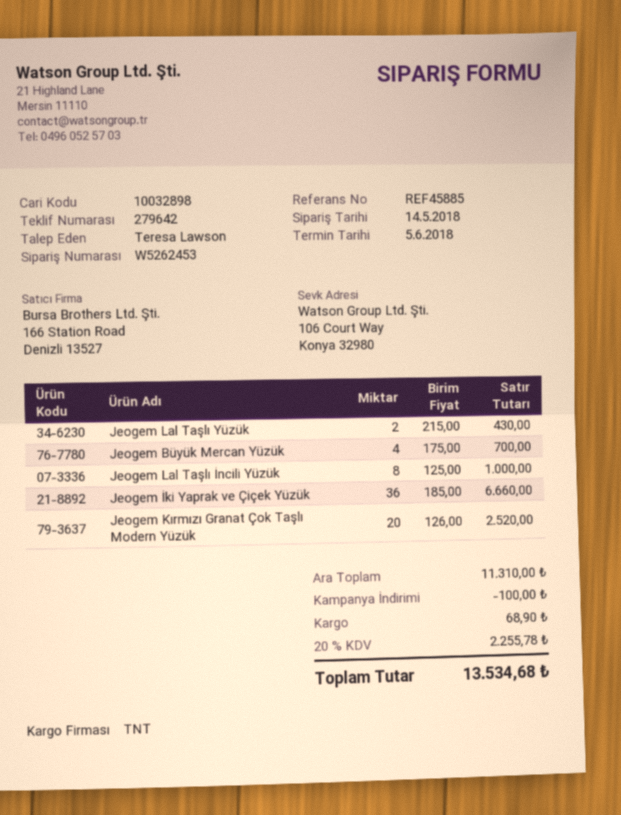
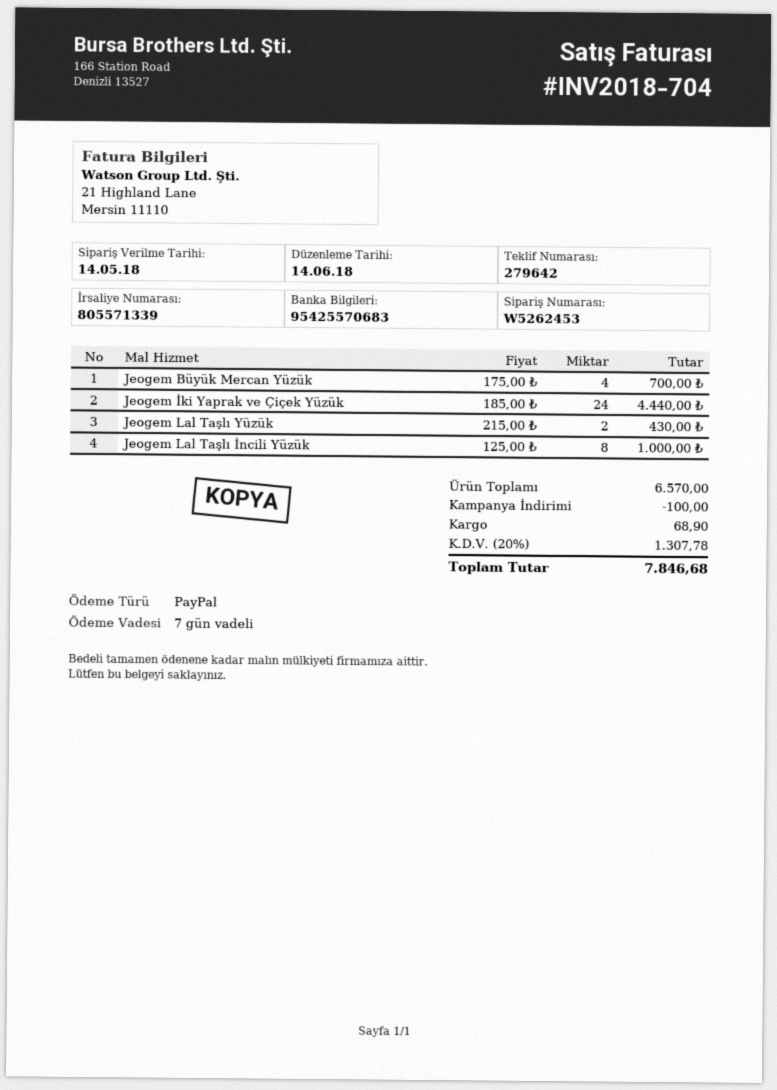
Jeogem İki Yaprak ve Çiçek Yüzük: 36 x 185.00 = 6660.00 -> 24 x 185.00 = 4440.00
Jeogem Kırmızı Granat Çok Taşlı Modern Yüzük: 20 x 126.00 = 2520.00 -> none
subtotal: 11310.00 -> 6570.00
tax: 20% = 2255.78 -> 20% = 1307.78
total: 13534.68 -> 7846.68

